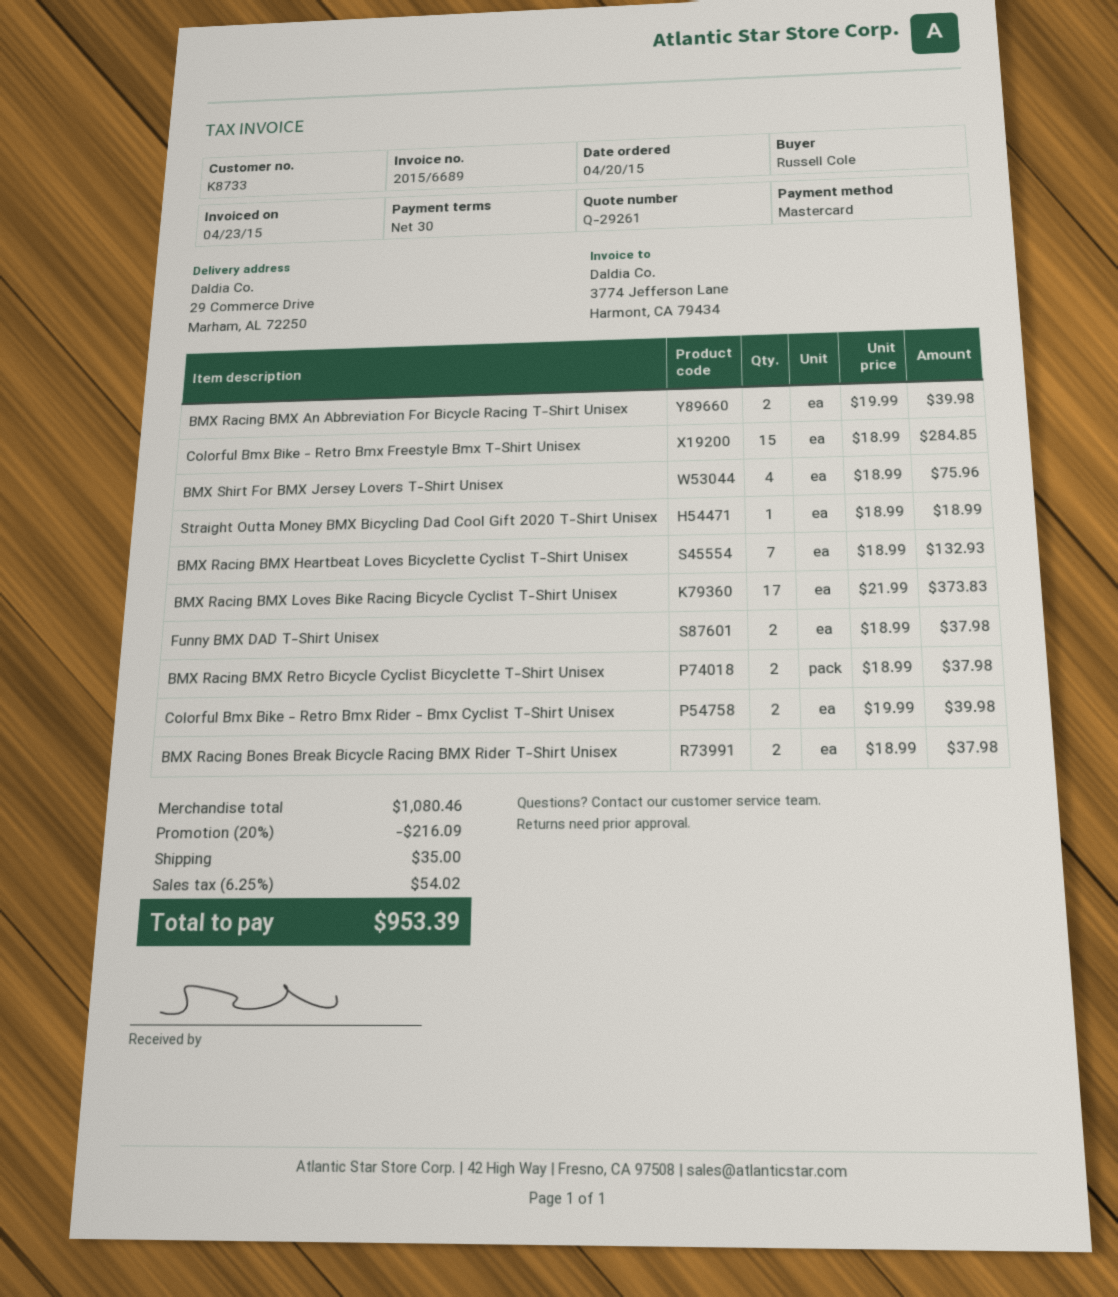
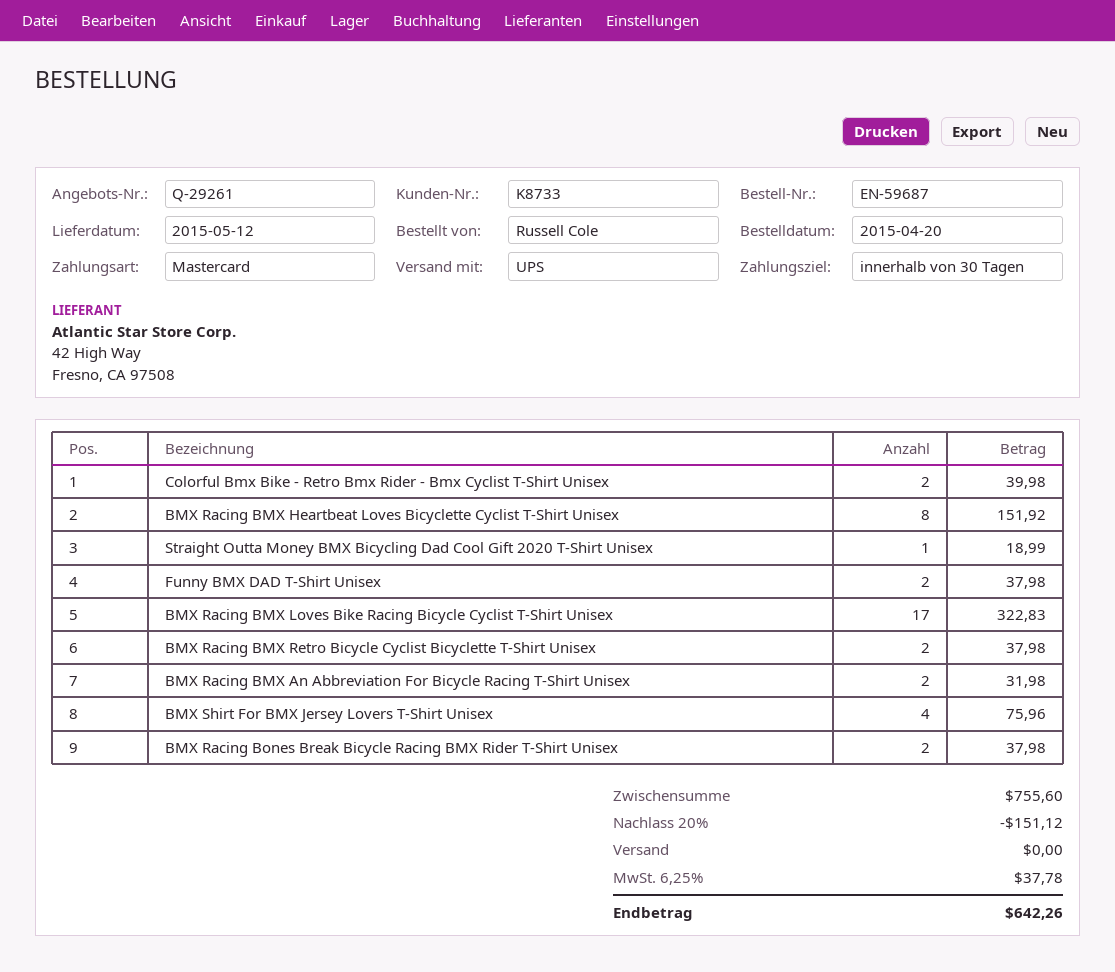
BMX Racing BMX An Abbreviation For Bicycle Racing T-Shirt Unisex: 2 for 39.98 -> 2 for 31.98
Colorful Bmx Bike - Retro Bmx Freestyle Bmx T-Shirt Unisex: 15 for 284.85 -> none
BMX Racing BMX Heartbeat Loves Bicyclette Cyclist T-Shirt Unisex: 7 for 132.93 -> 8 for 151.92
BMX Racing BMX Loves Bike Racing Bicycle Cyclist T-Shirt Unisex: 17 for 373.83 -> 17 for 322.83
subtotal: 1080.46 -> 755.60
discount: 20% = 216.09 -> 20% = 151.12
shipping: 35.00 -> 0.00
tax: 6.25% = 54.02 -> 6.25% = 37.78
total: 953.39 -> 642.26

